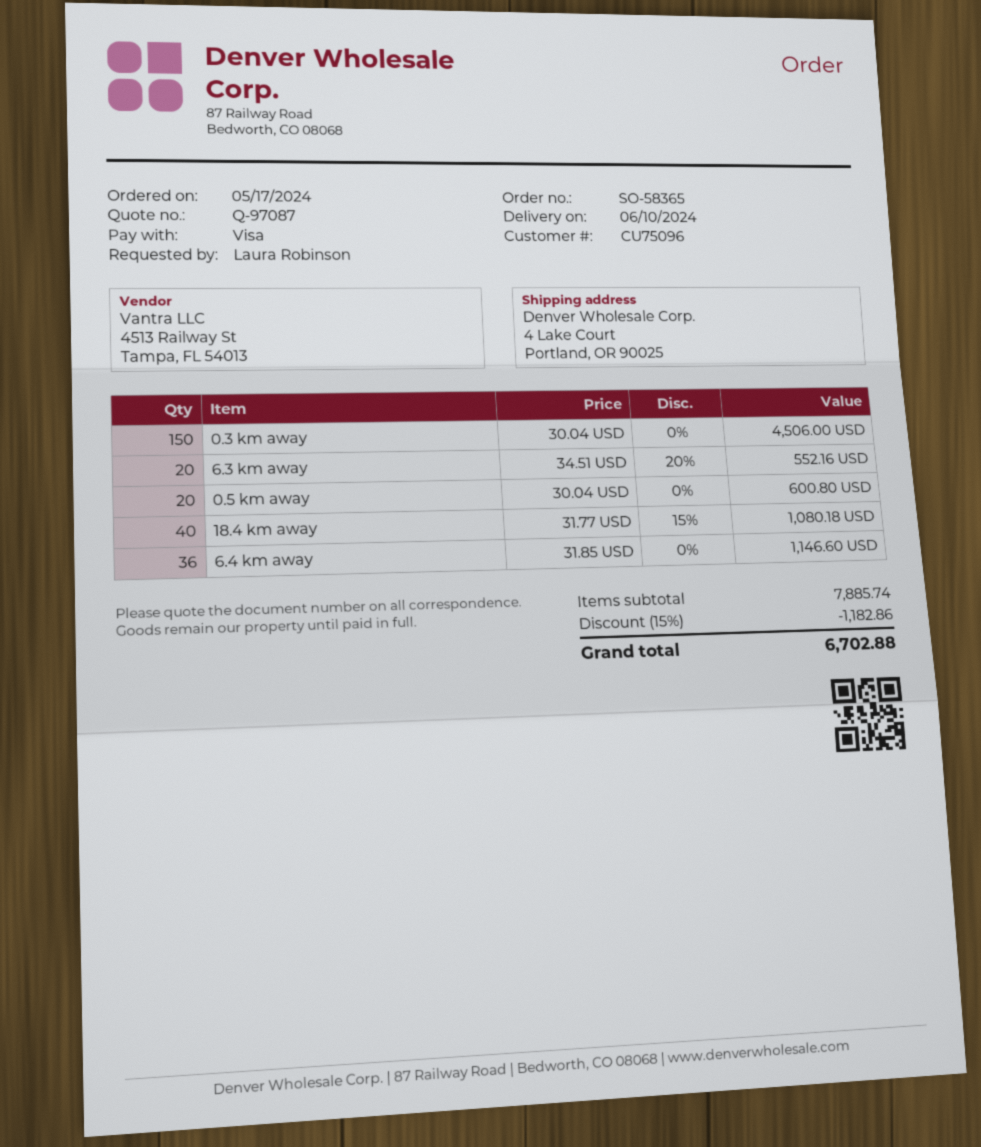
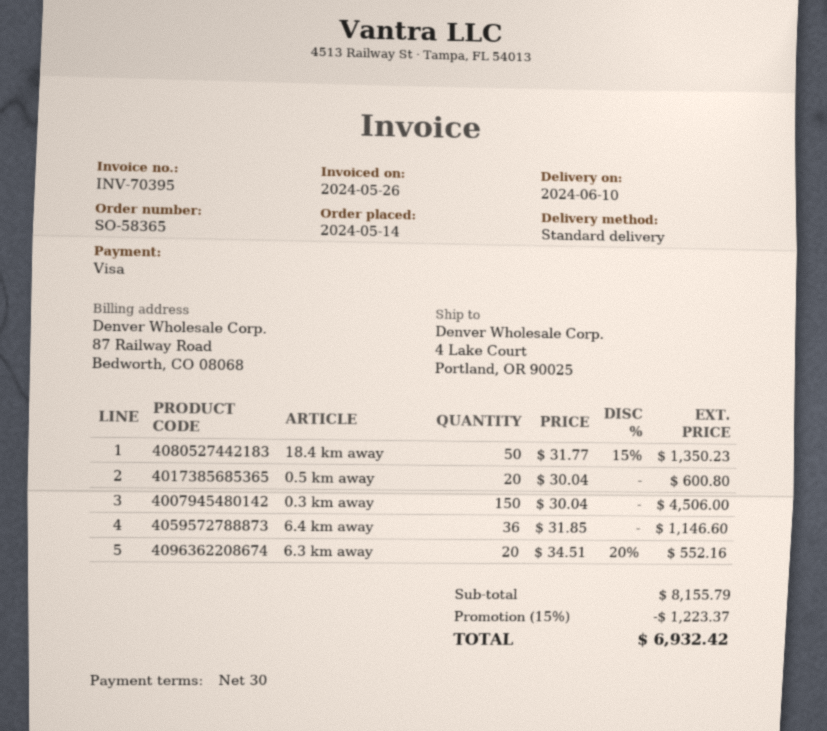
order date: 2024-05-17 -> 2024-05-14
18.4 km away: 40 x 31.77 - 15% = 1080.18 -> 50 x 31.77 - 15% = 1350.23
subtotal: 7885.74 -> 8155.79
discount: 15% = 1182.86 -> 15% = 1223.37
total: 6702.88 -> 6932.42

